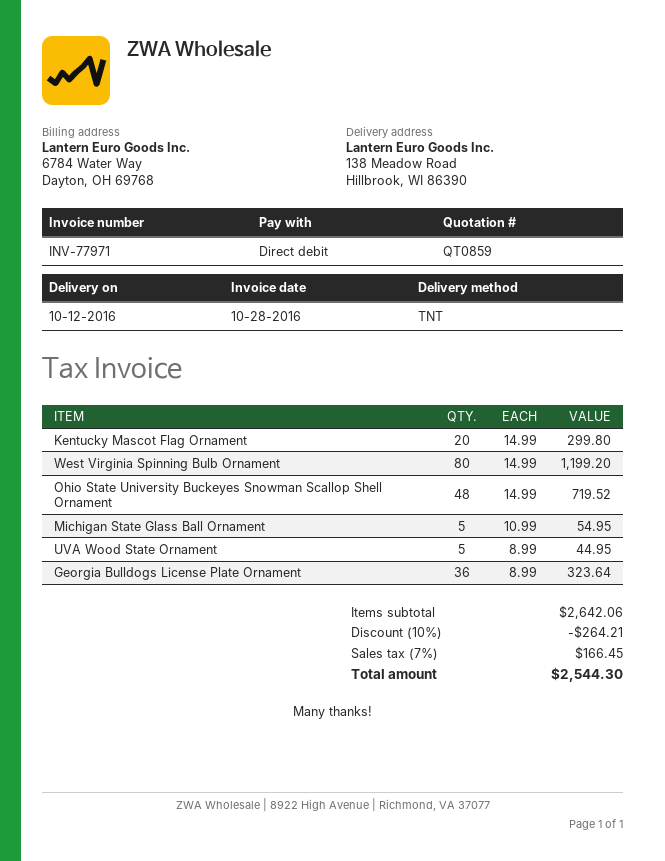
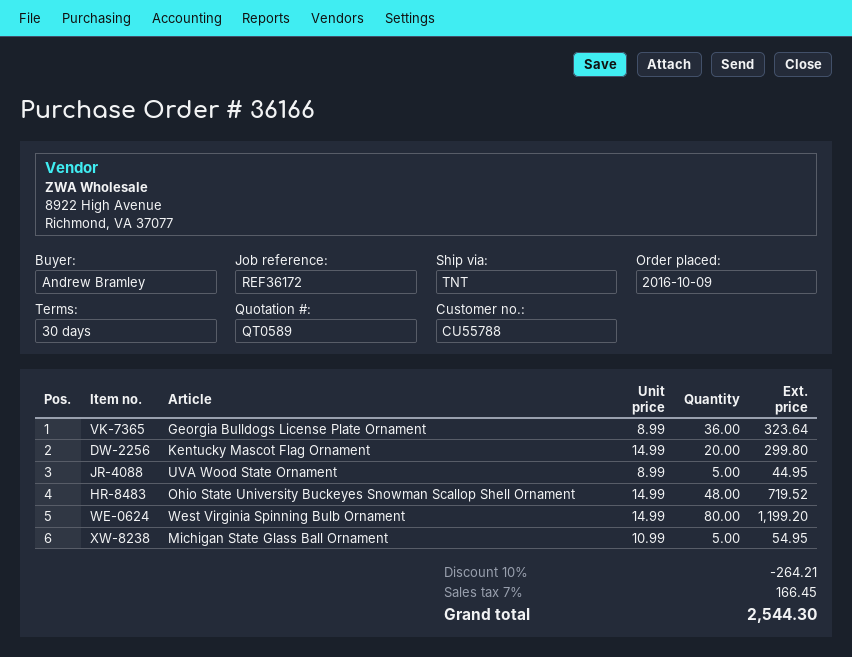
quote number: QT0859 -> QT0589

